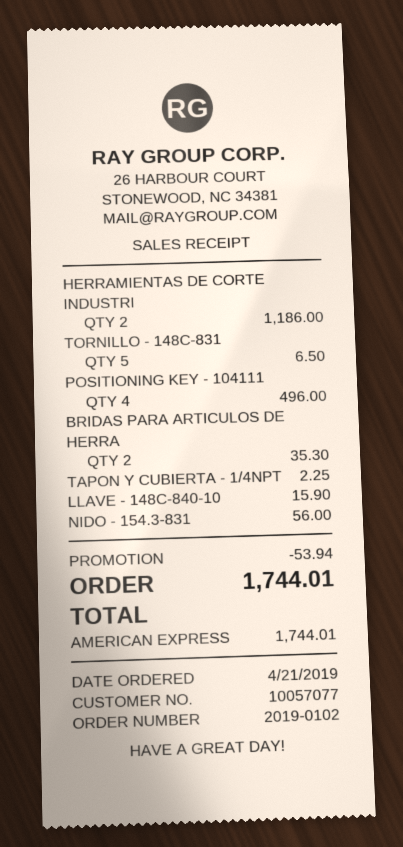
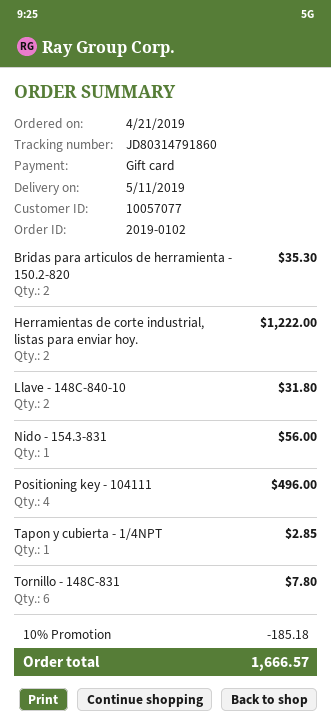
payment method: American Express -> gift card
HERRAMIENTAS DE CORTE INDUSTRI: 2 for 1186.00 -> 2 for 1222.00
TORNILLO - 148C-831: 5 for 6.50 -> 6 for 7.80
TAPON Y CUBIERTA - 1/4NPT: 1 for 2.25 -> 1 for 2.85
LLAVE - 148C-840-10: 1 for 15.90 -> 2 for 31.80
discount: 53.94 -> 185.18
total: 1744.01 -> 1666.57

